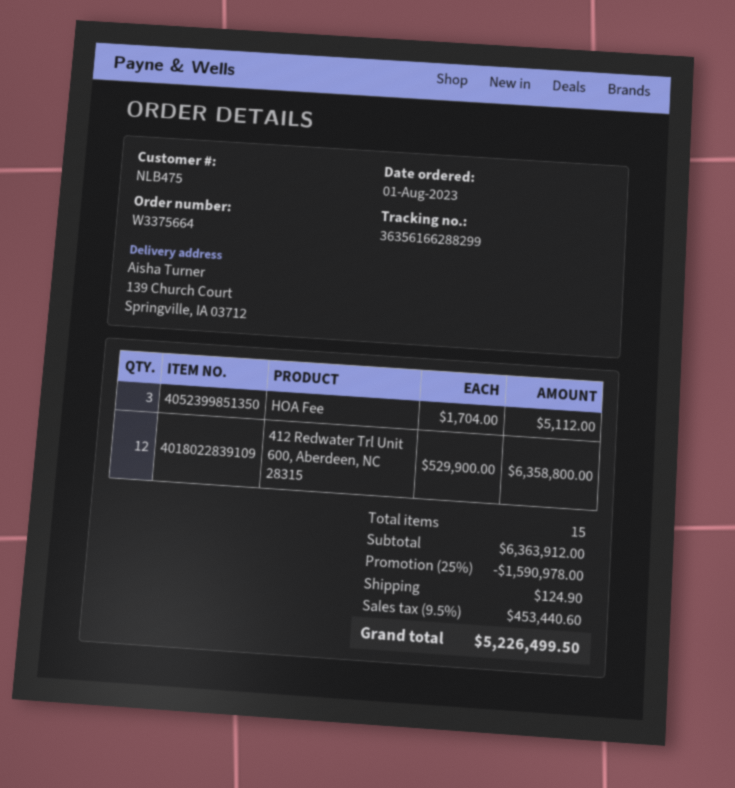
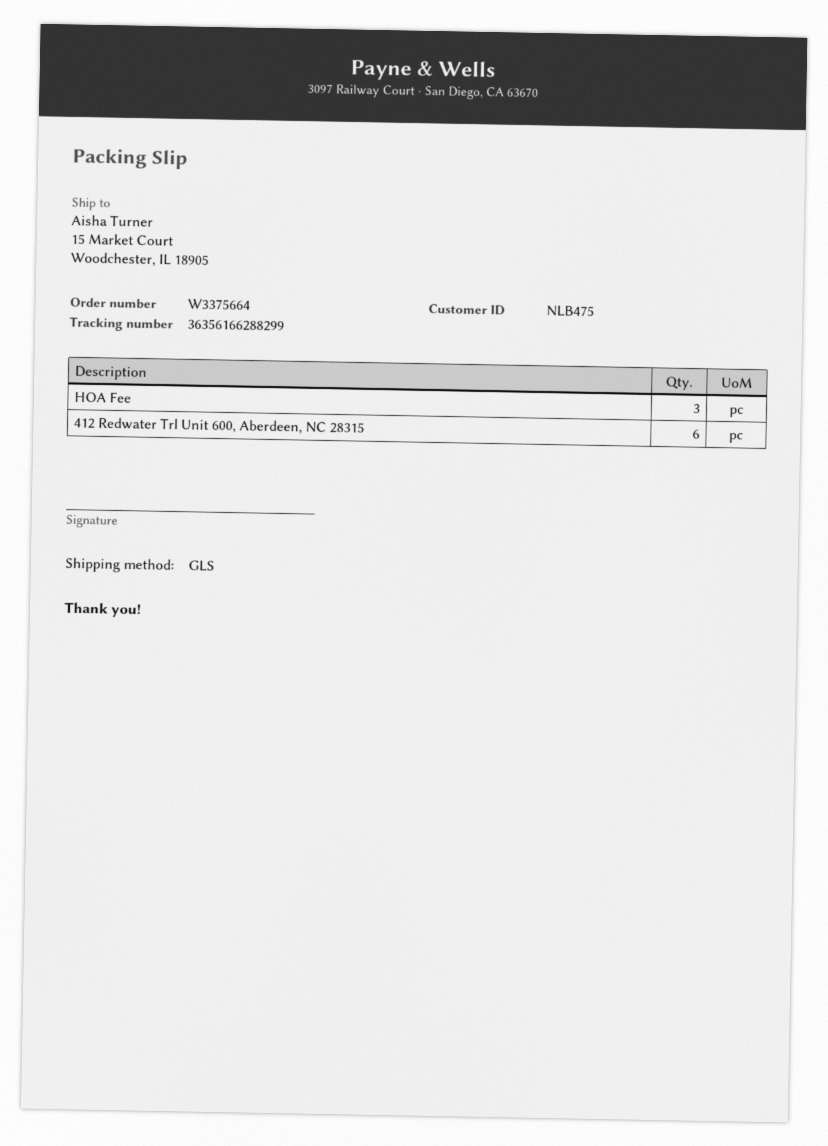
ship to: 139 Church Court, Springville, IA 03712 -> 15 Market Court, Woodchester, IL 18905
412 Redwater Trl Unit 600, Aberdeen, NC 28315: 12 -> 6

